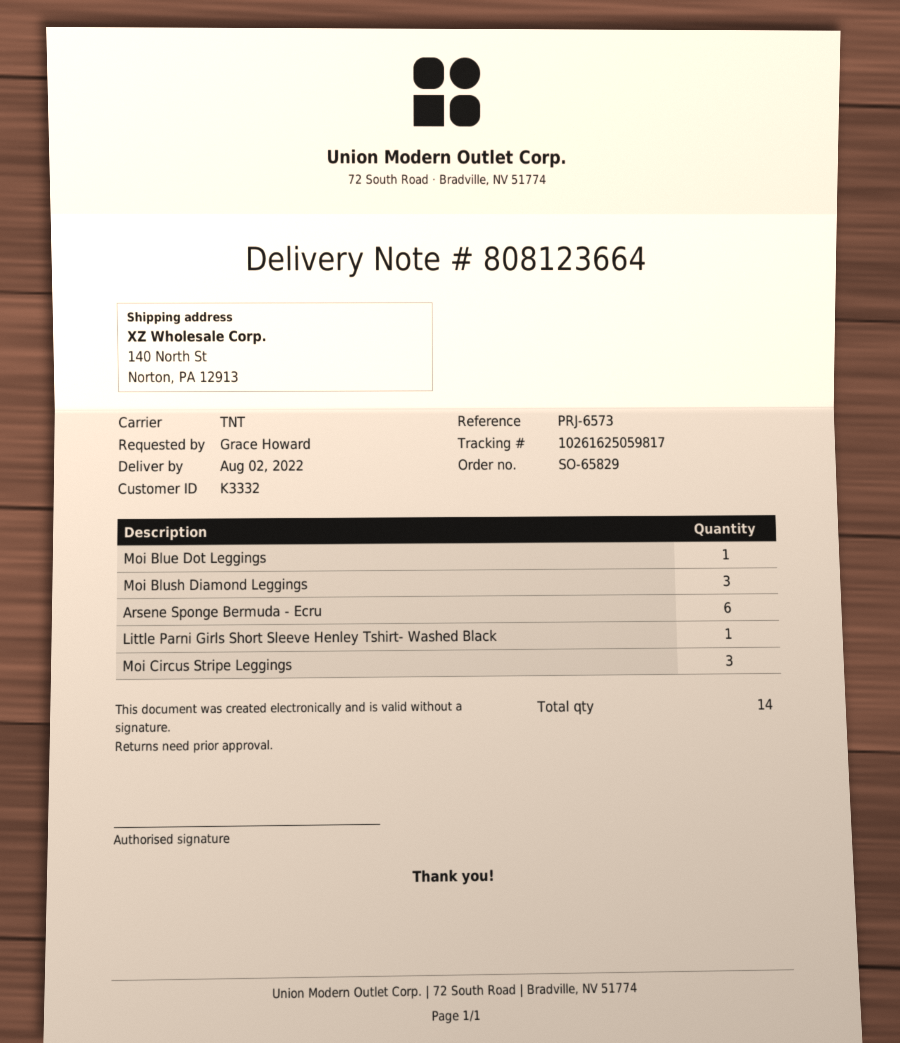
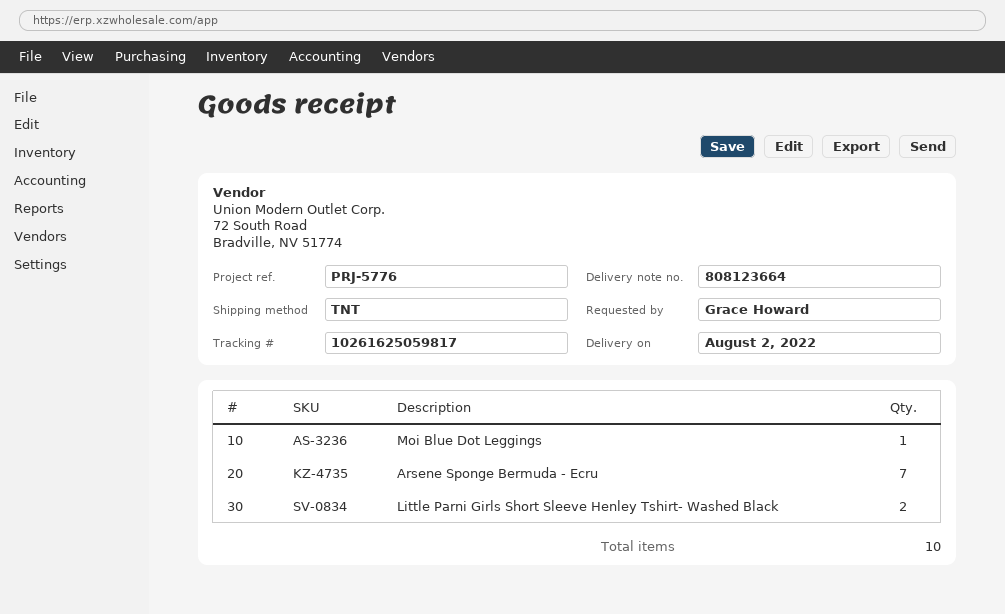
reference: PRJ-6573 -> PRJ-5776
Moi Blush Diamond Leggings: 3 -> none
Arsene Sponge Bermuda - Ecru: 6 -> 7
Little Parni Girls Short Sleeve Henley Tshirt- Washed Black: 1 -> 2
Moi Circus Stripe Leggings: 3 -> none
total quantity: 14 -> 10

